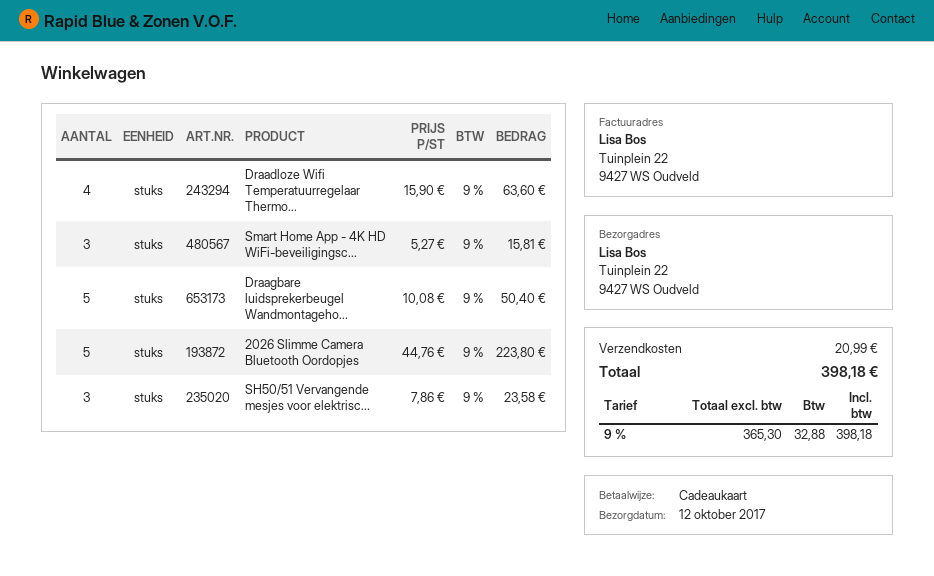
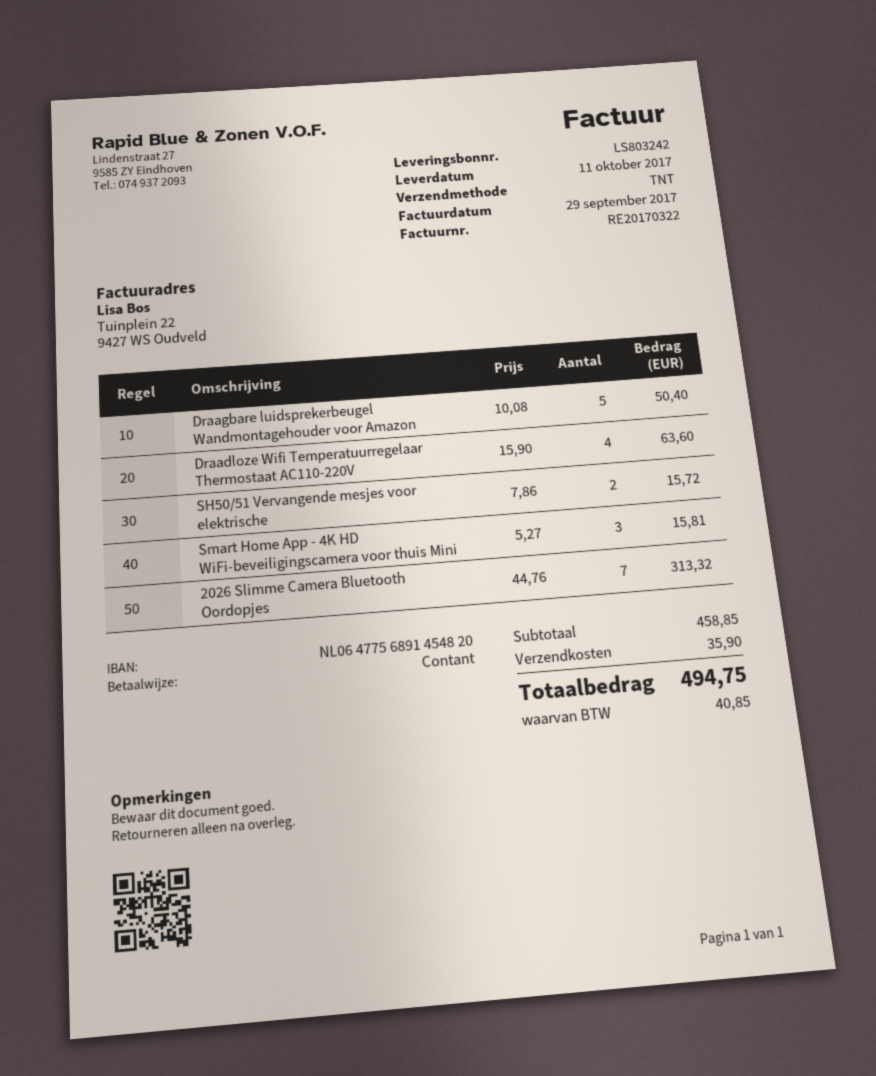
delivery date: 2017-10-12 -> 2017-10-11
payment method: gift card -> cash
2026 Slimme Camera Bluetooth Oordopjes: 5 x 44.76 = 223.80 -> 7 x 44.76 = 313.32
SH50/51 Vervangende mesjes voor elektrisc...: 3 x 7.86 = 23.58 -> 2 x 7.86 = 15.72
shipping: 20.99 -> 35.90
tax: 32.88 -> 40.85
total: 398.18 -> 494.75

